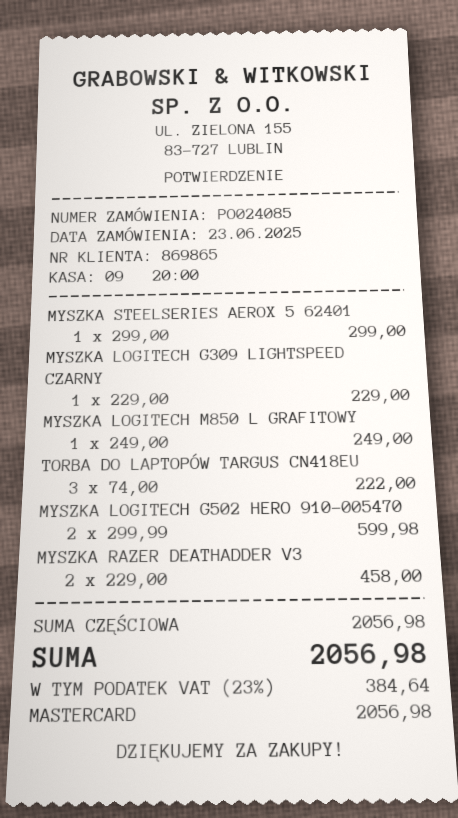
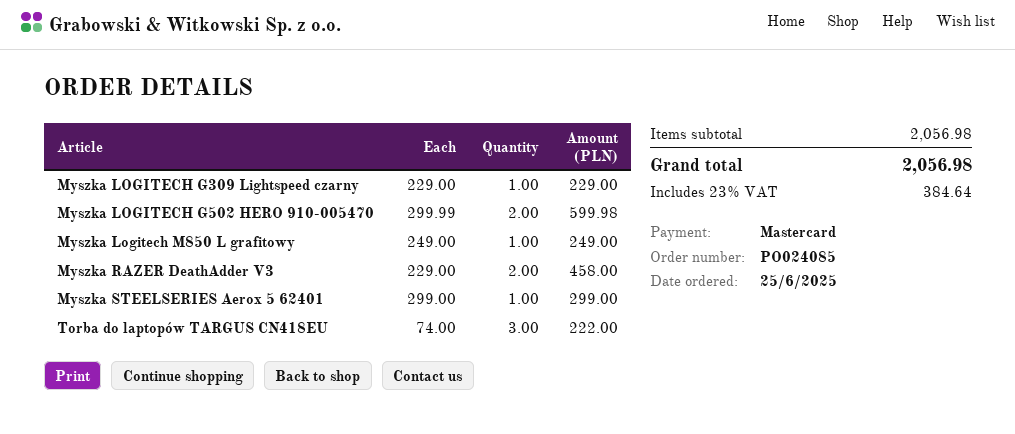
order date: 2025-06-23 -> 2025-06-25

